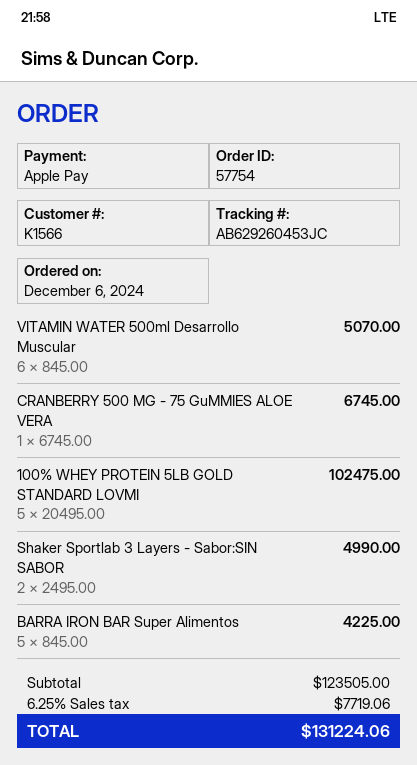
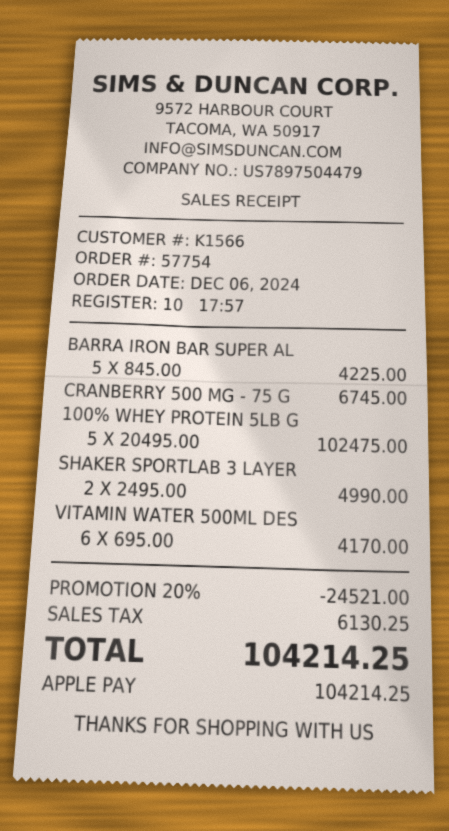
VITAMIN WATER 500ml Desarrollo Muscular: 6 x 845.00 = 5070.00 -> 6 x 695.00 = 4170.00
discount: none -> 20% = 24521.00
tax: 7719.06 -> 6130.25
total: 131224.06 -> 104214.25

